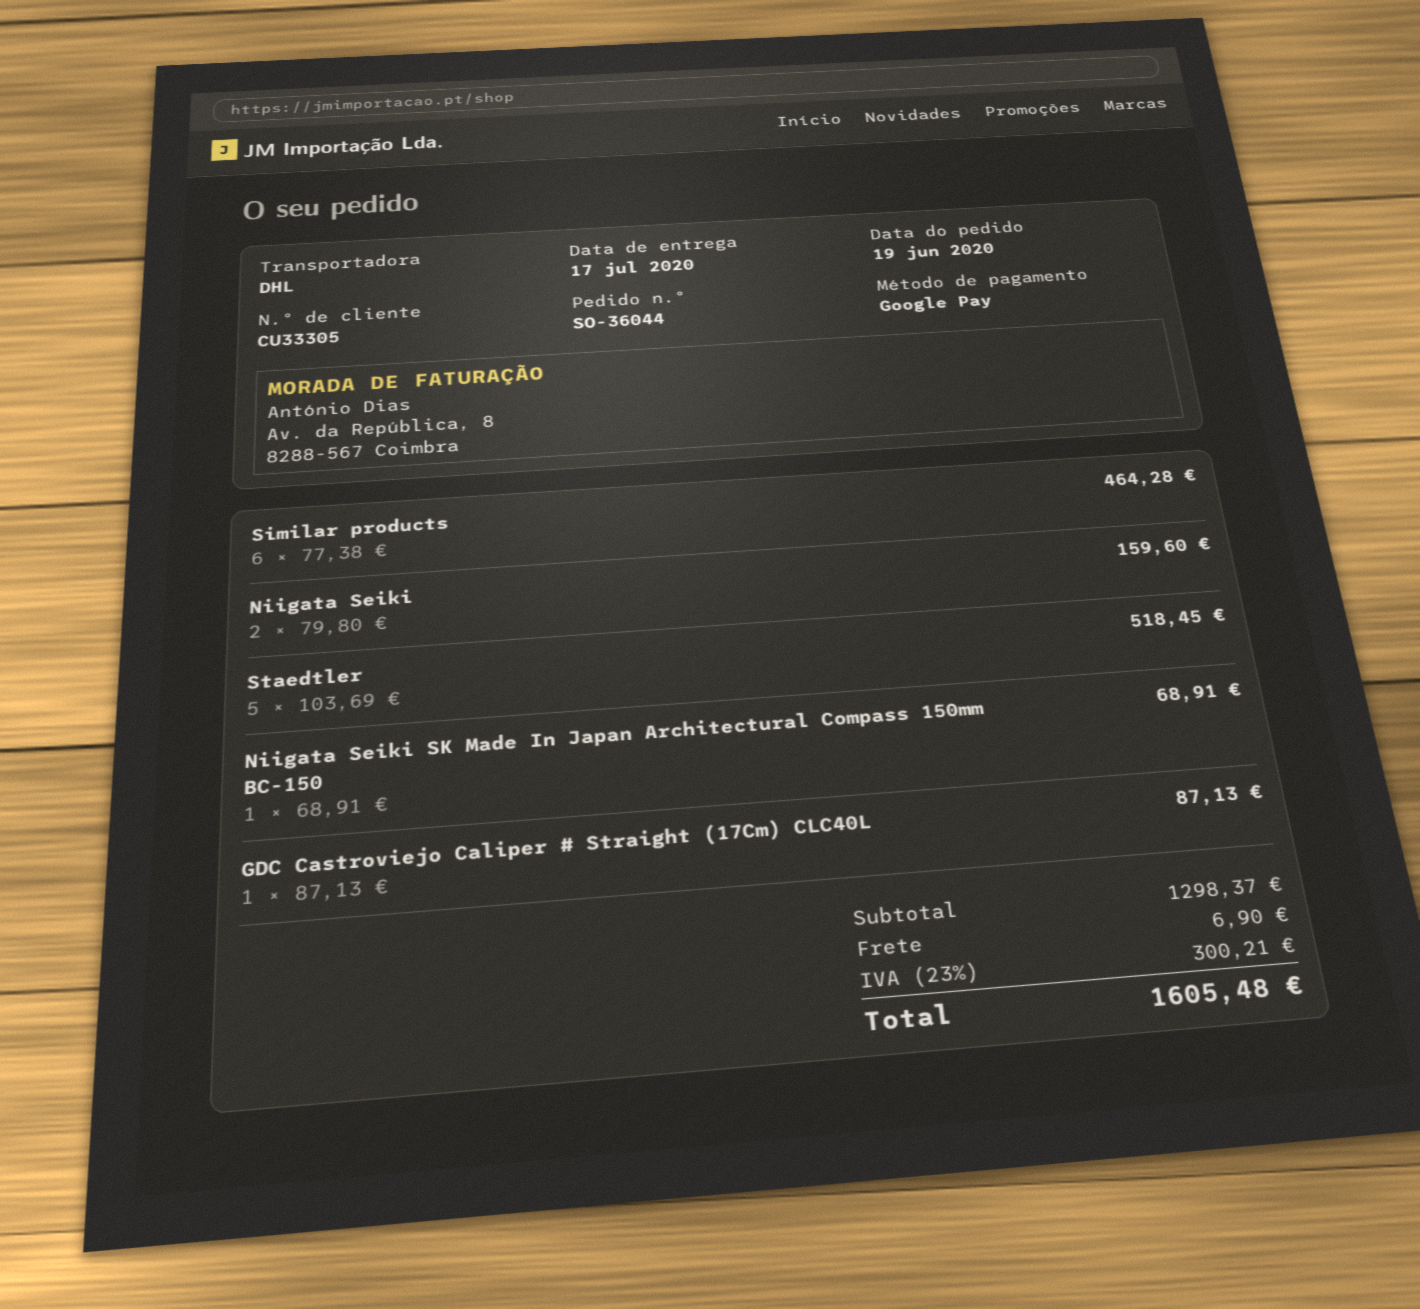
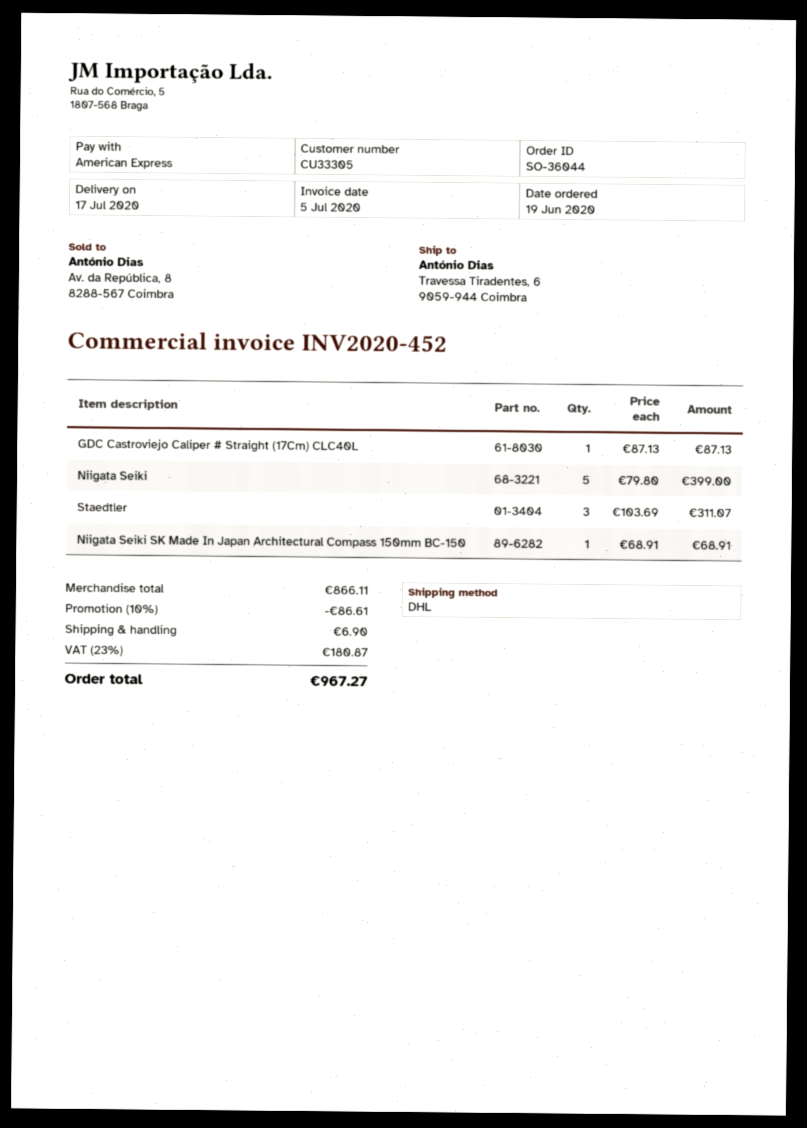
payment method: Google Pay -> American Express
Similar products: 6 x 77.38 = 464.28 -> none
Niigata Seiki: 2 x 79.80 = 159.60 -> 5 x 79.80 = 399.00
Staedtler: 5 x 103.69 = 518.45 -> 3 x 103.69 = 311.07
subtotal: 1298.37 -> 866.11
discount: none -> 10% = 86.61
tax: 23% = 300.21 -> 23% = 180.87
total: 1605.48 -> 967.27

